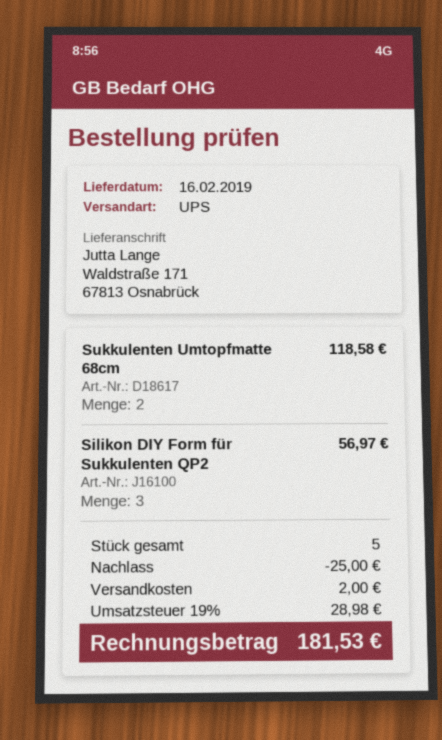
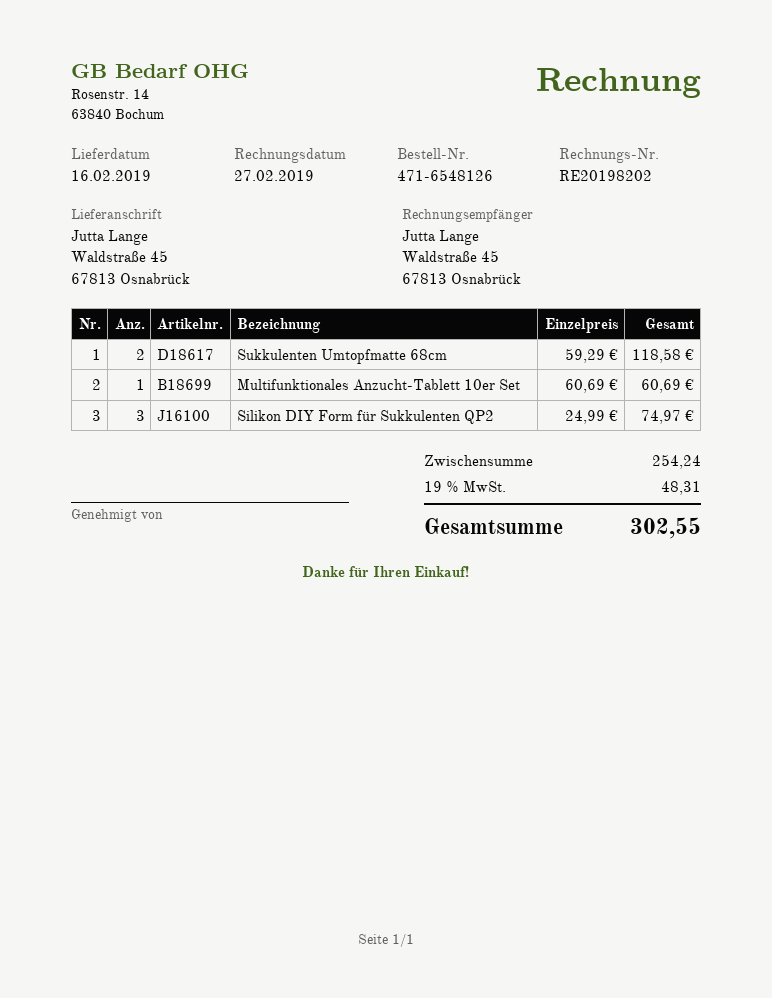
ship to: Waldstraße 171, 67813 Osnabrück -> Waldstraße 45, 67813 Osnabrück
Silikon DIY Form für Sukkulenten QP2: 3 for 56.97 -> 3 for 74.97
Multifunktionales Anzucht-Tablett 10er Set: none -> 1 for 60.69
discount: 25.00 -> none
shipping: 2.00 -> none
tax: 19% = 28.98 -> 19% = 48.31
total: 181.53 -> 302.55

